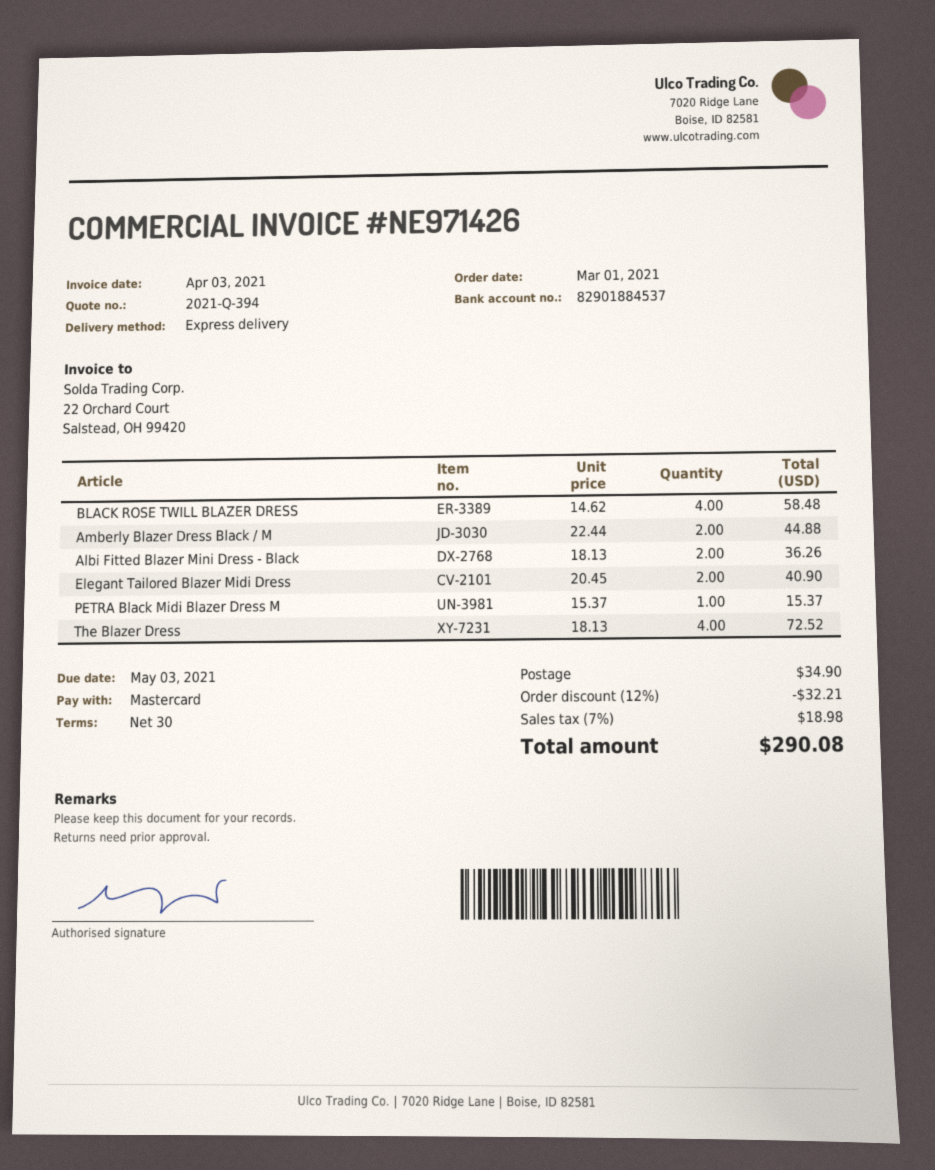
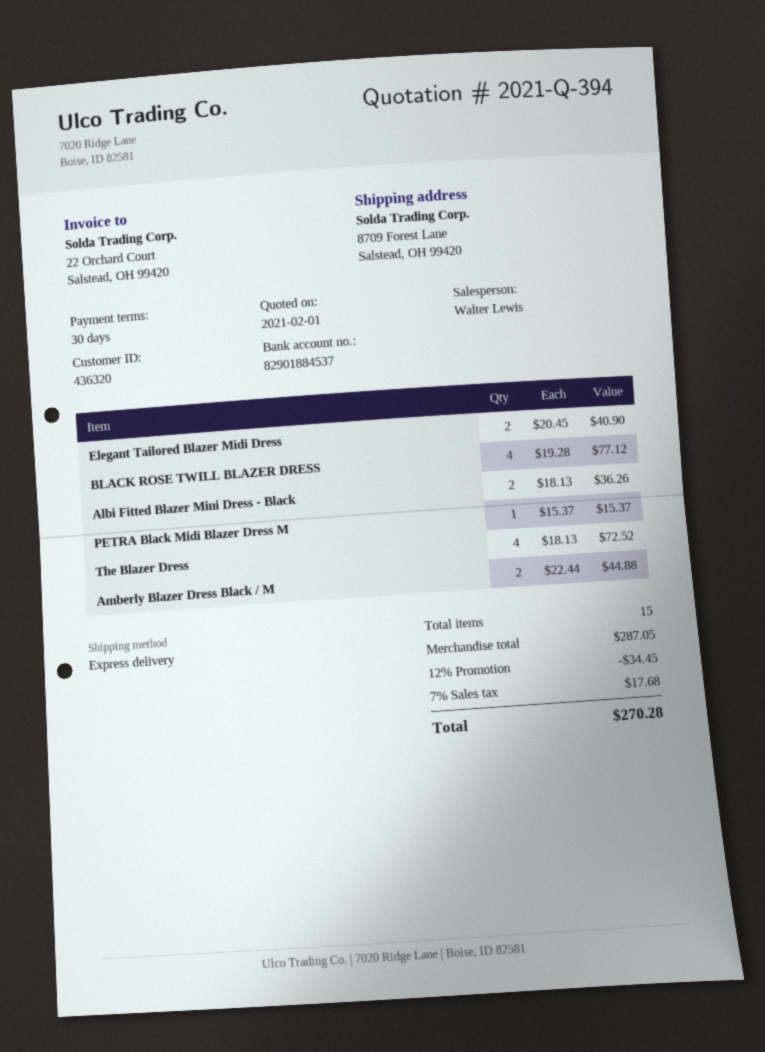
BLACK ROSE TWILL BLAZER DRESS: 4 x 14.62 = 58.48 -> 4 x 19.28 = 77.12
discount: 12% = 32.21 -> 12% = 34.45
shipping: 34.90 -> none
tax: 7% = 18.98 -> 7% = 17.68
total: 290.08 -> 270.28

